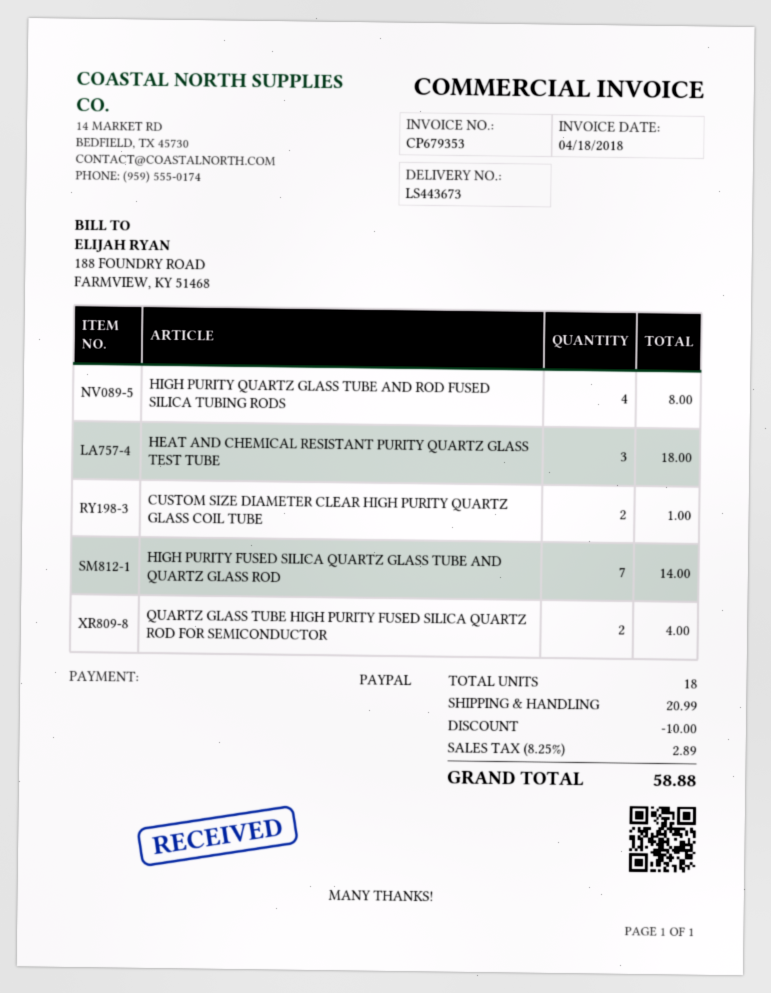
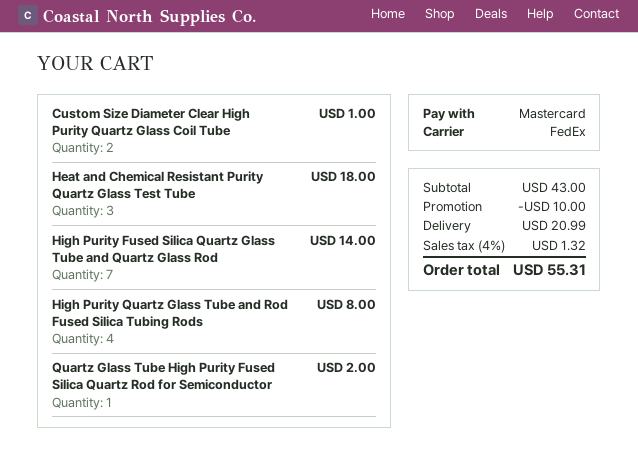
payment method: PayPal -> Mastercard
QUARTZ GLASS TUBE HIGH PURITY FUSED SILICA QUARTZ ROD FOR SEMICONDUCTOR: 2 for 4.00 -> 1 for 2.00
tax: 8.25% = 2.89 -> 4% = 1.32
total: 58.88 -> 55.31

